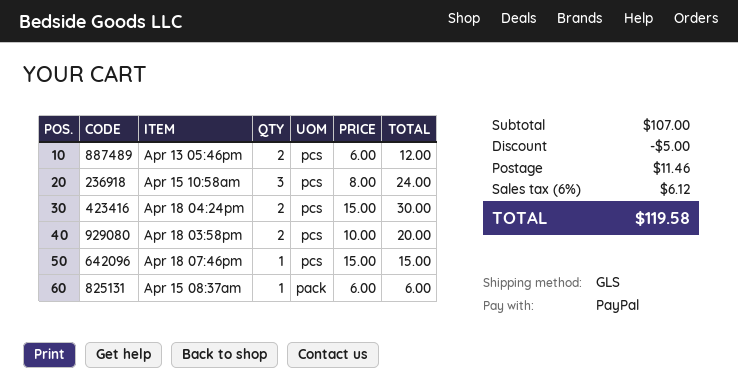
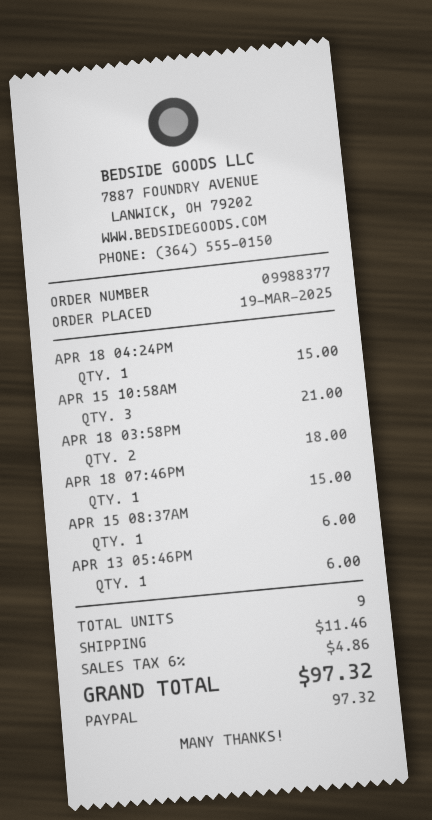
Apr 13 05:46pm: 2 for 12.00 -> 1 for 6.00
Apr 15 10:58am: 3 for 24.00 -> 3 for 21.00
Apr 18 04:24pm: 2 for 30.00 -> 1 for 15.00
Apr 18 03:58pm: 2 for 20.00 -> 2 for 18.00
discount: 5.00 -> none
tax: 6% = 6.12 -> 6% = 4.86
total: 119.58 -> 97.32

